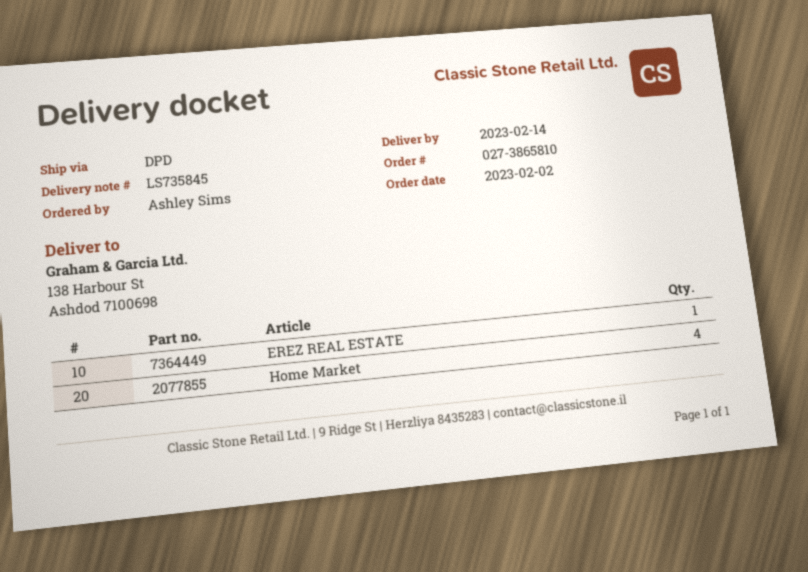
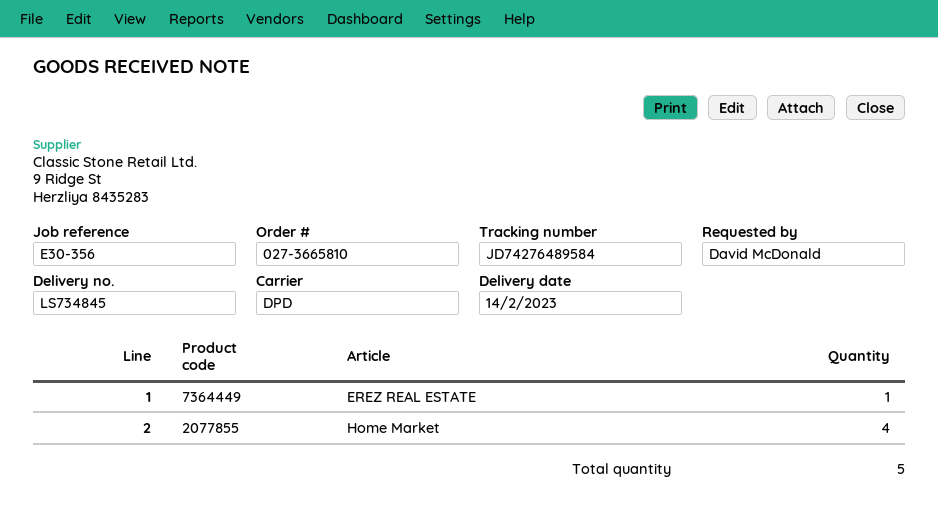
order number: 027-3865810 -> 027-3665810
delivery note number: LS735845 -> LS734845
ordered by: Ashley Sims -> David McDonald

